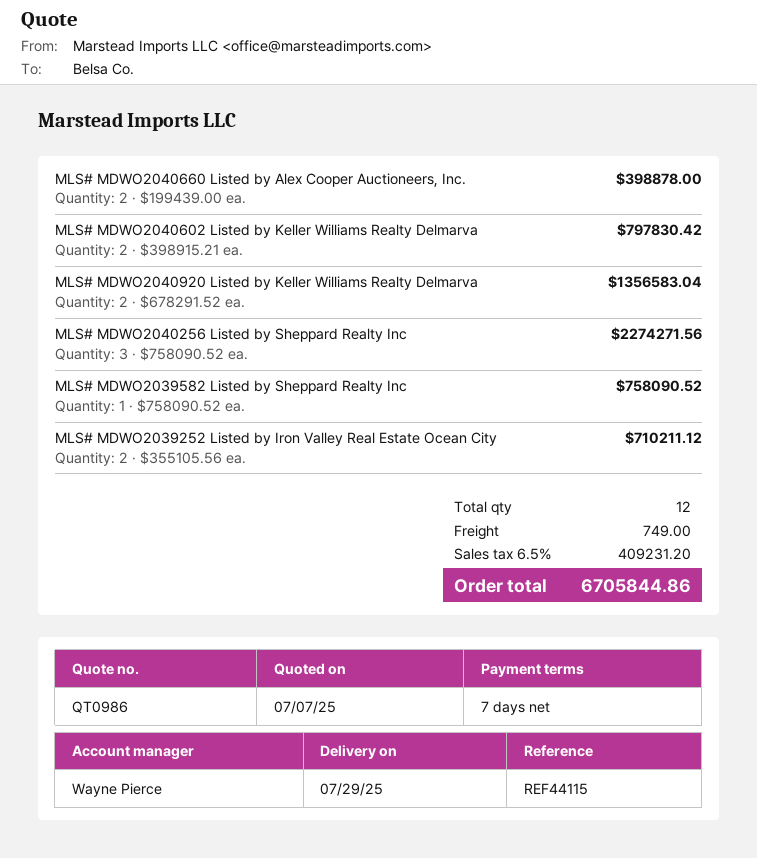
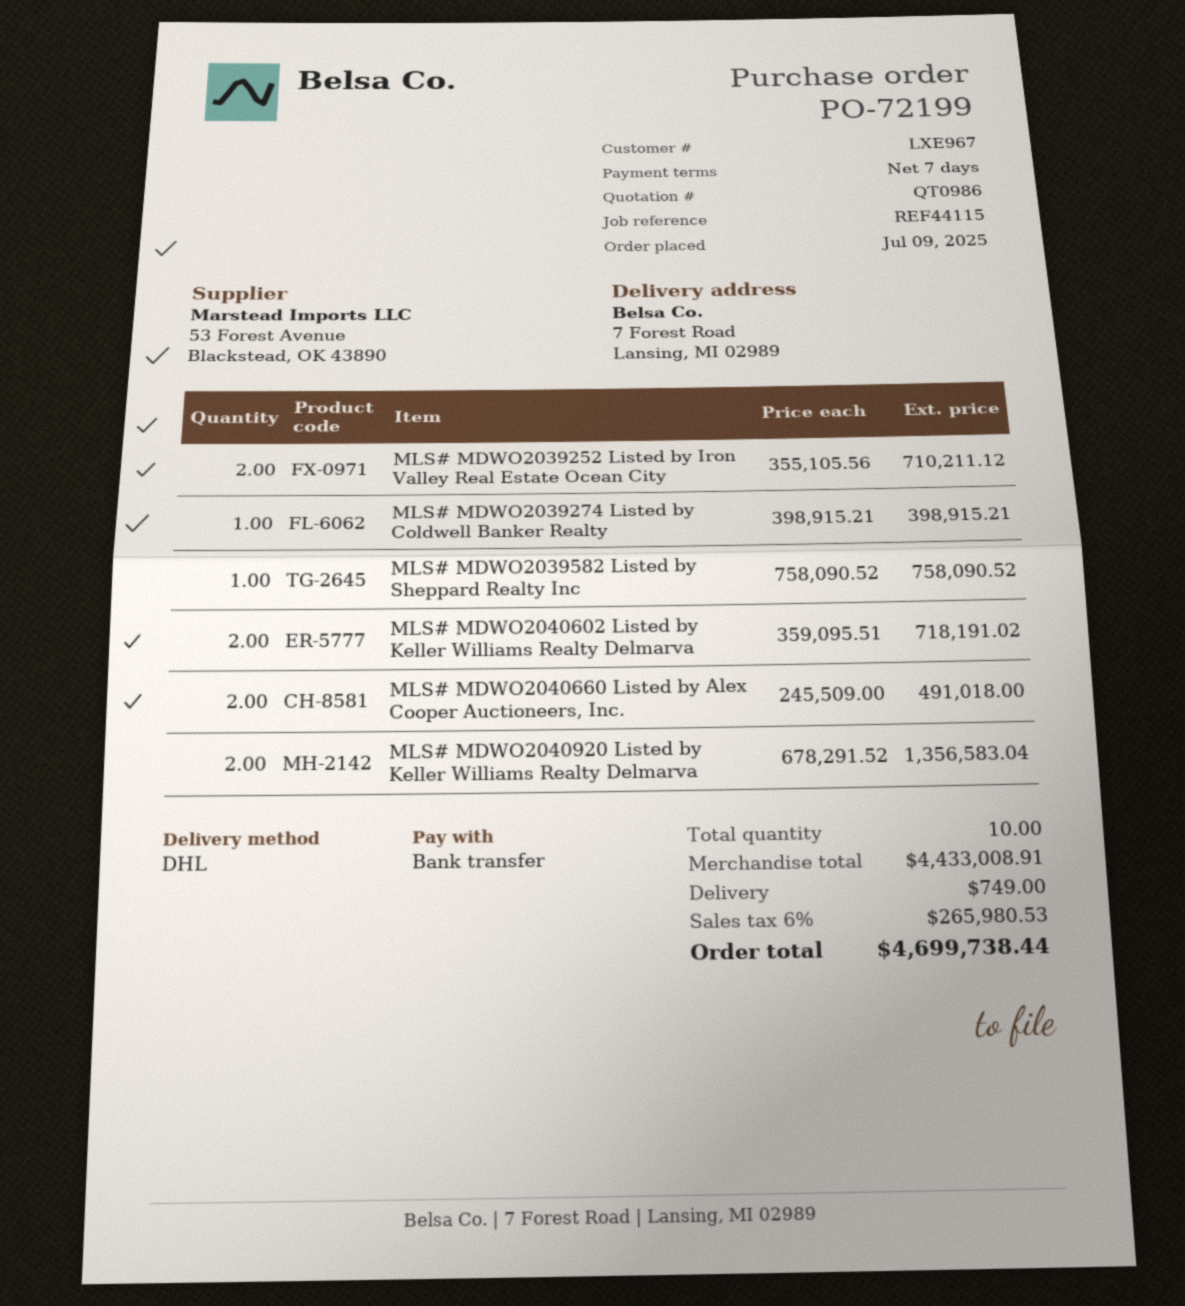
MLS# MDWO2040660 Listed by Alex Cooper Auctioneers, Inc.: 2 x 199439.00 = 398878.00 -> 2 x 245509.00 = 491018.00
MLS# MDWO2040602 Listed by Keller Williams Realty Delmarva: 2 x 398915.21 = 797830.42 -> 2 x 359095.51 = 718191.02
MLS# MDWO2040256 Listed by Sheppard Realty Inc: 3 x 758090.52 = 2274271.56 -> none
MLS# MDWO2039274 Listed by Coldwell Banker Realty: none -> 1 x 398915.21 = 398915.21
total quantity: 12 -> 10
tax: 6.5% = 409231.20 -> 6% = 265980.53
total: 6705844.86 -> 4699738.44

